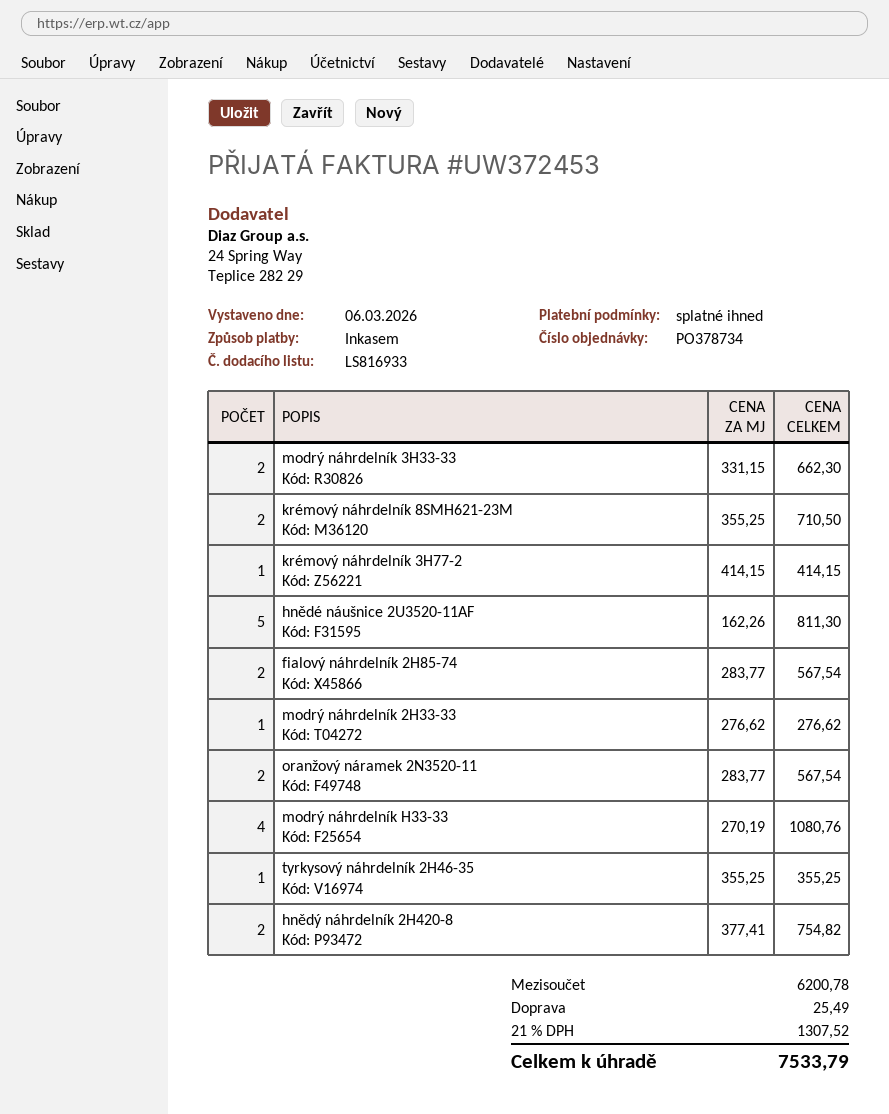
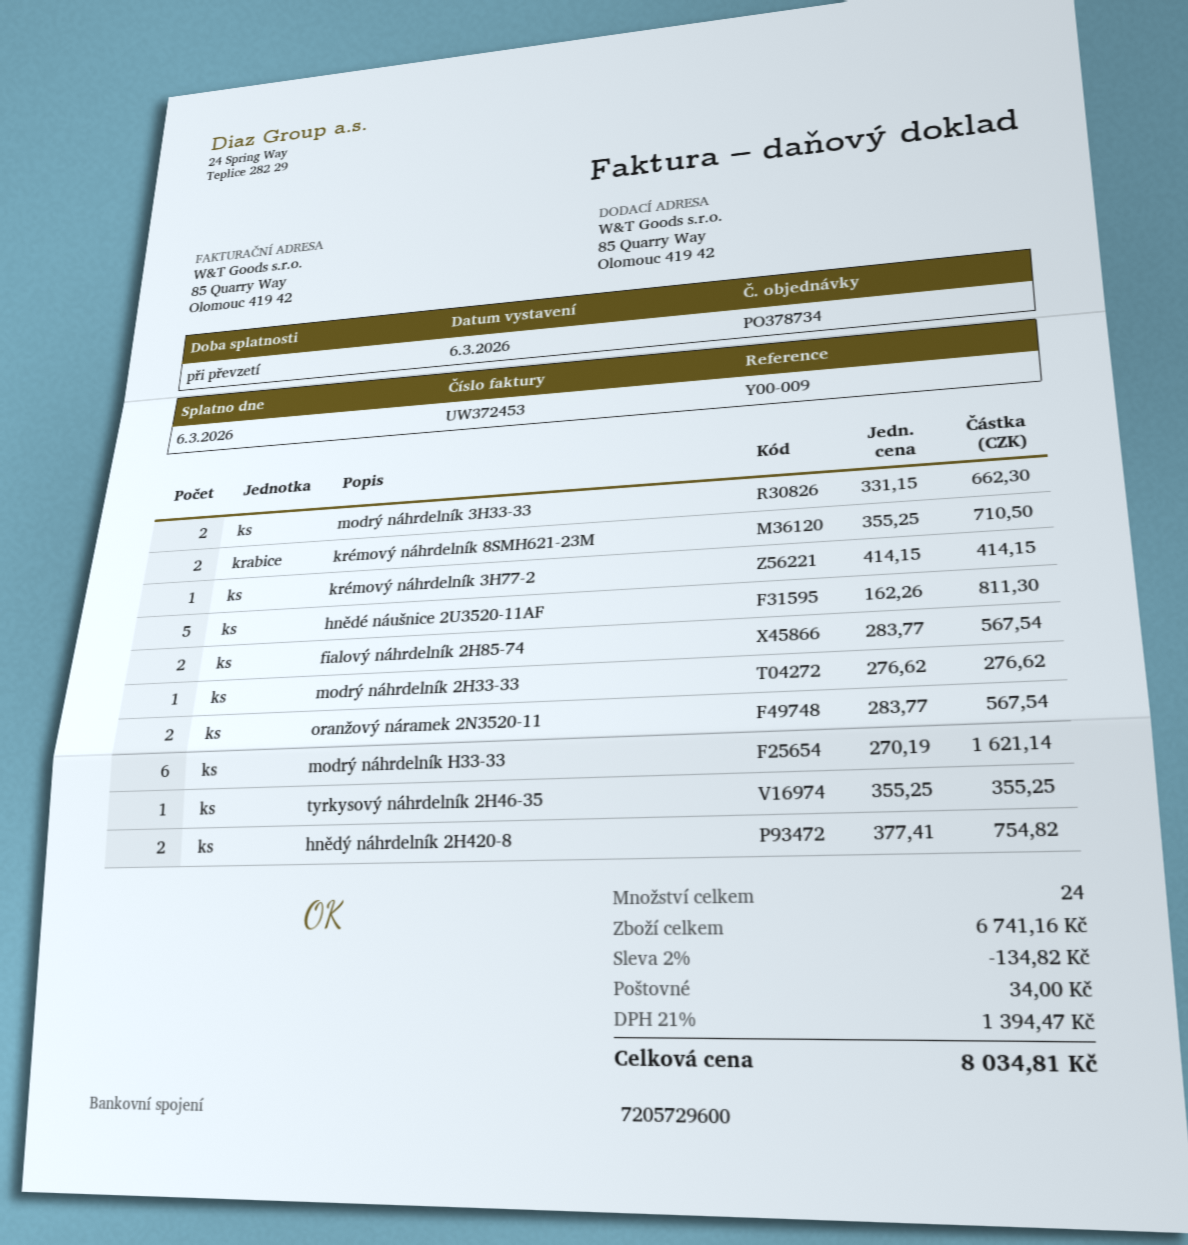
modrý náhrdelník H33-33: 4 x 270.19 = 1080.76 -> 6 x 270.19 = 1621.14
subtotal: 6200.78 -> 6741.16
discount: none -> 2% = 134.82
shipping: 25.49 -> 34.00
tax: 21% = 1307.52 -> 21% = 1394.47
total: 7533.79 -> 8034.81

